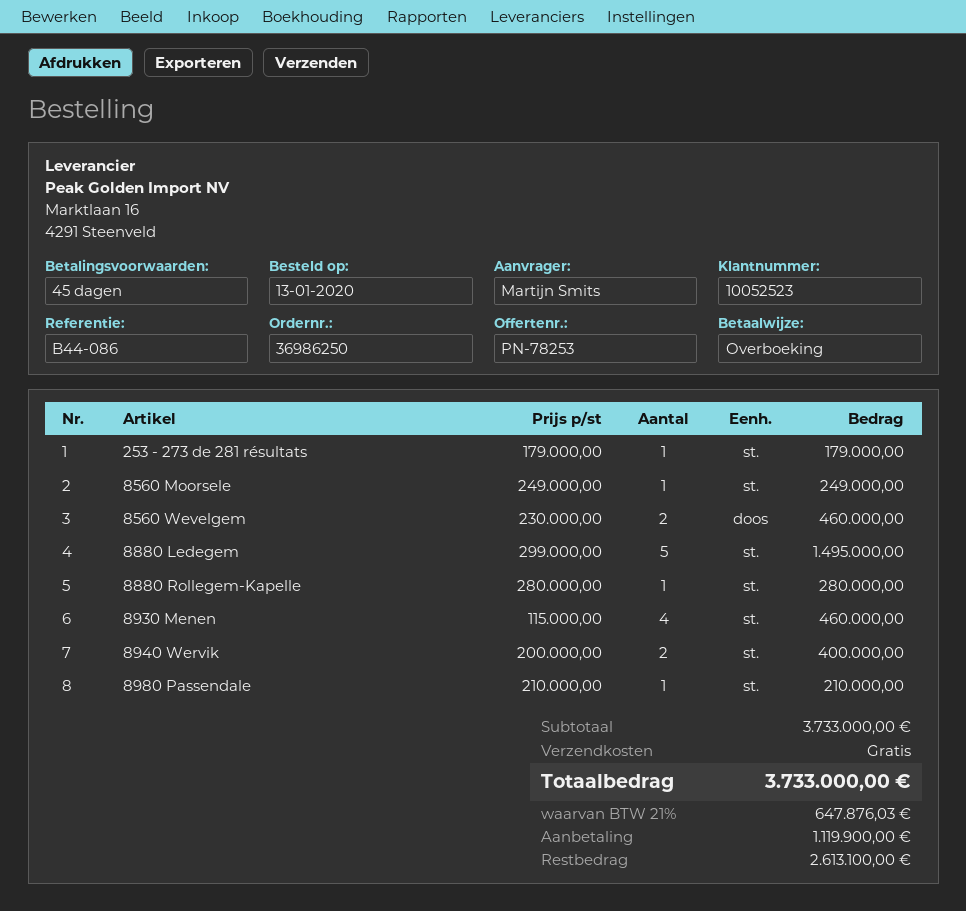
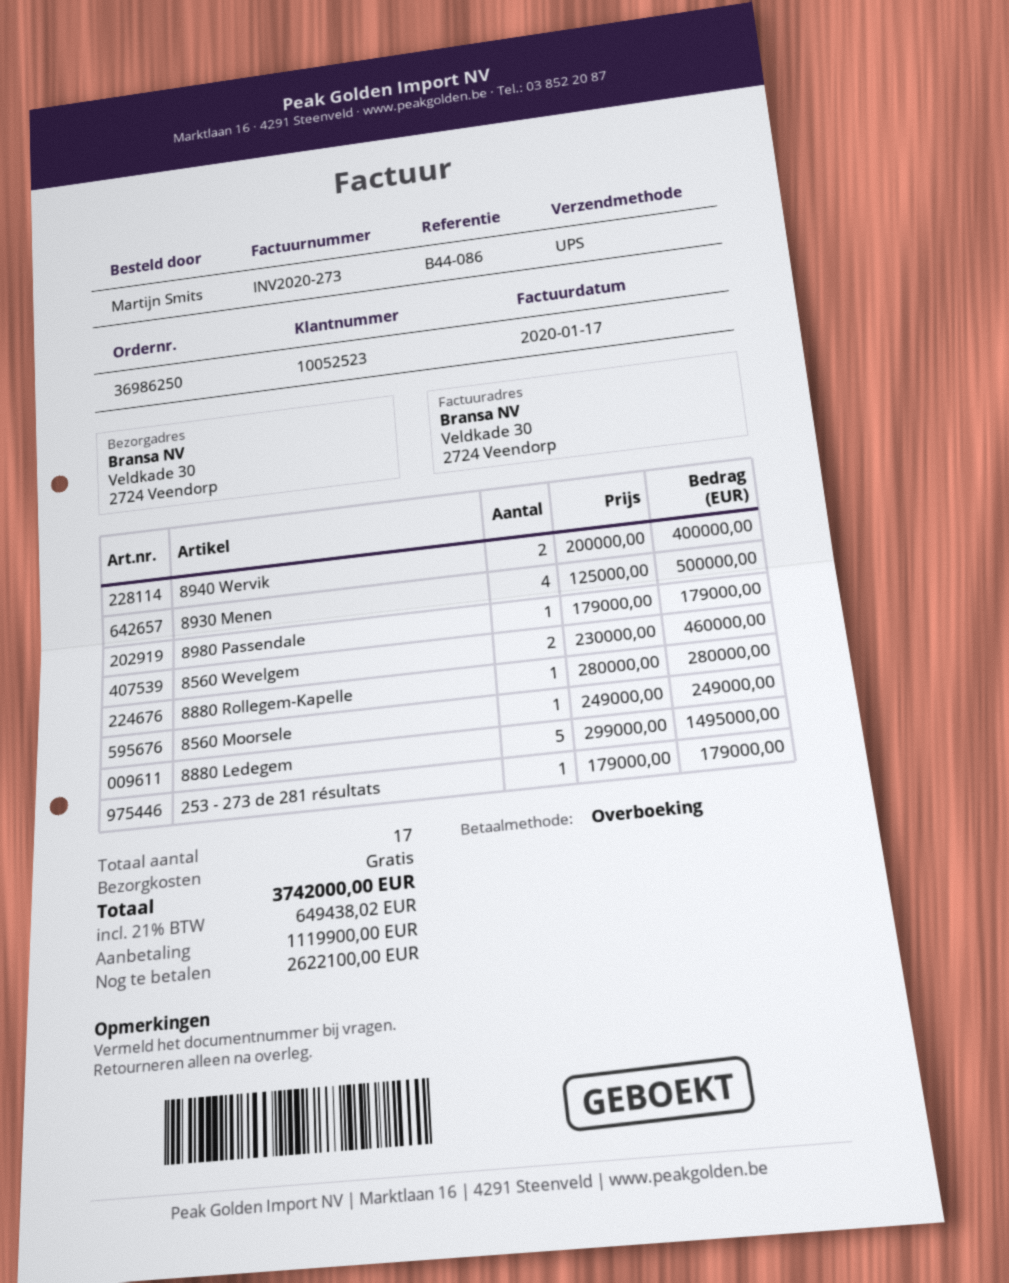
8930 Menen: 4 x 115000.00 = 460000.00 -> 4 x 125000.00 = 500000.00
8980 Passendale: 1 x 210000.00 = 210000.00 -> 1 x 179000.00 = 179000.00
tax: 21% = 647876.03 -> 21% = 649438.02
total: 3733000.00 -> 3742000.00
balance: 2613100.00 -> 2622100.00

